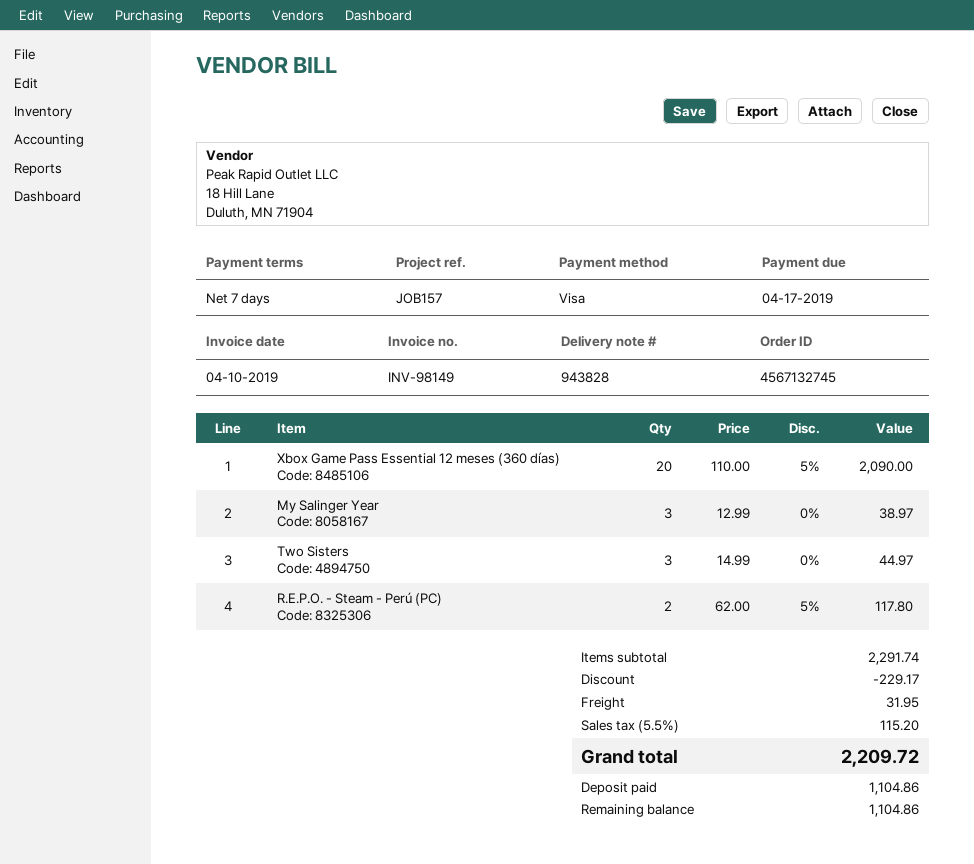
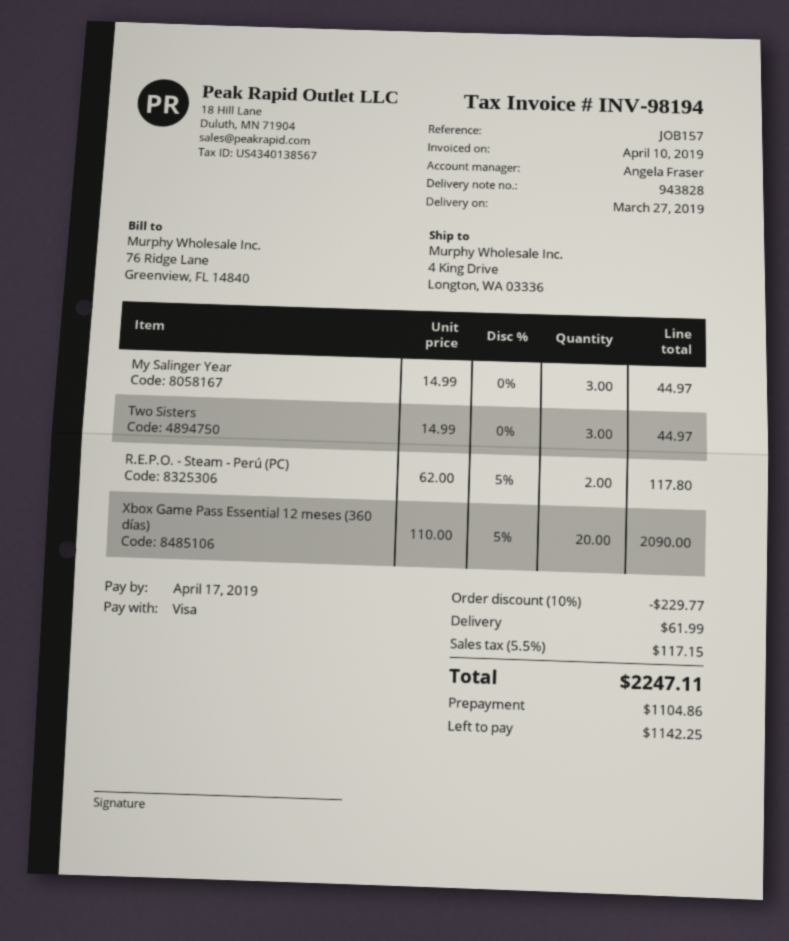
invoice number: INV-98149 -> INV-98194
My Salinger Year: 3 x 12.99 = 38.97 -> 3 x 14.99 = 44.97
discount: 229.17 -> 229.77
shipping: 31.95 -> 61.99
tax: 5.5% = 115.20 -> 5.5% = 117.15
total: 2209.72 -> 2247.11
balance: 1104.86 -> 1142.25

